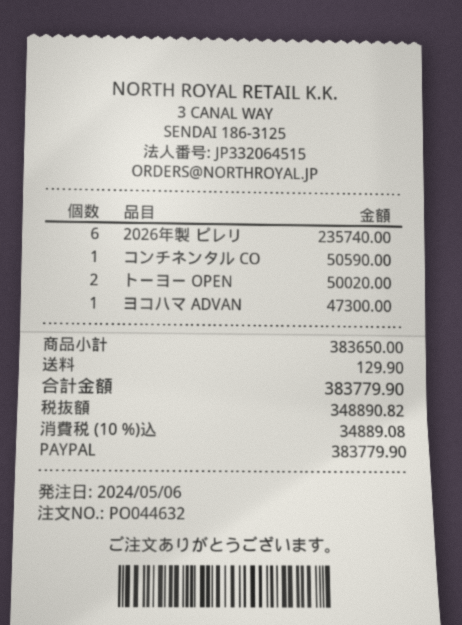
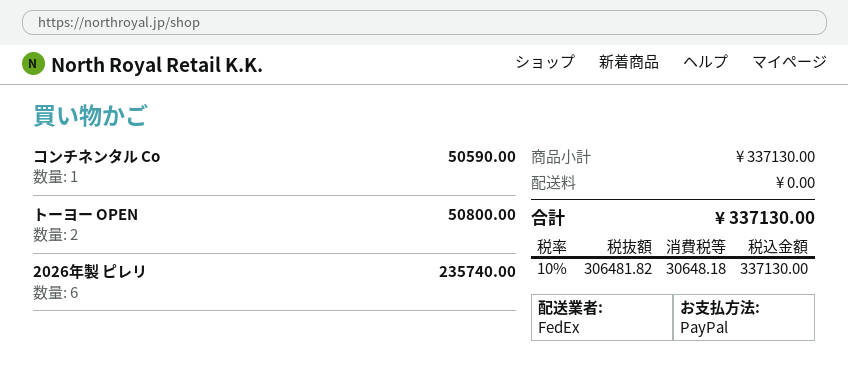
トーヨー OPEN: 2 for 50020.00 -> 2 for 50800.00
ヨコハマ ADVAN: 1 for 47300.00 -> none
subtotal: 383650.00 -> 337130.00
shipping: 129.90 -> 0.00
net: 348890.82 -> 306481.82
tax: 10% = 34889.08 -> 10% = 30648.18
total: 383779.90 -> 337130.00

